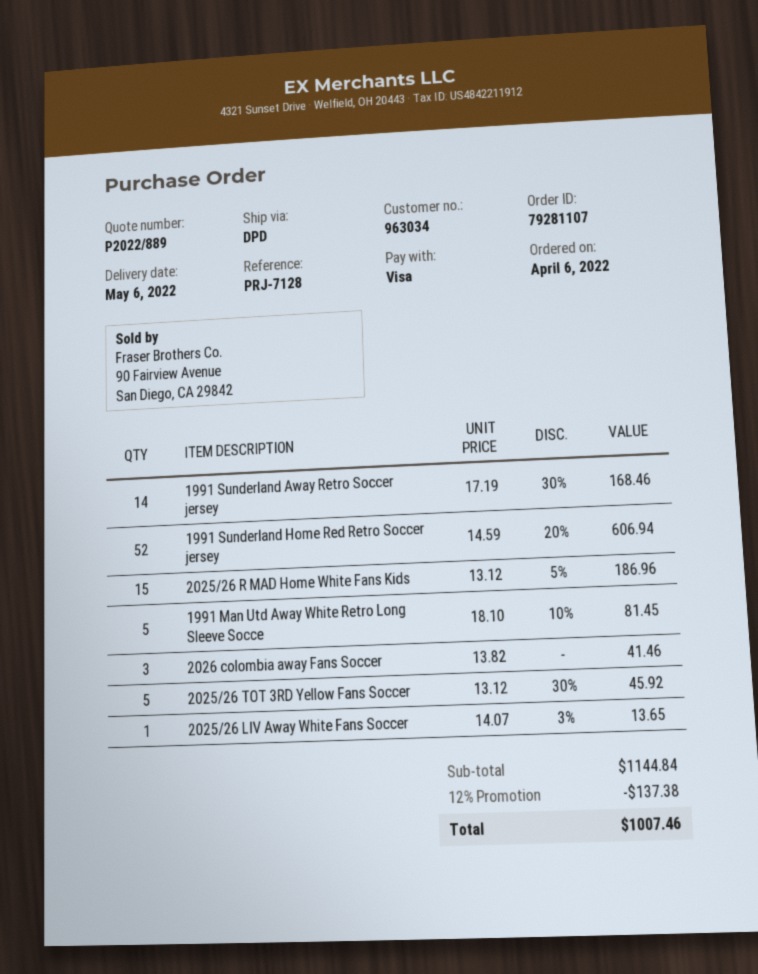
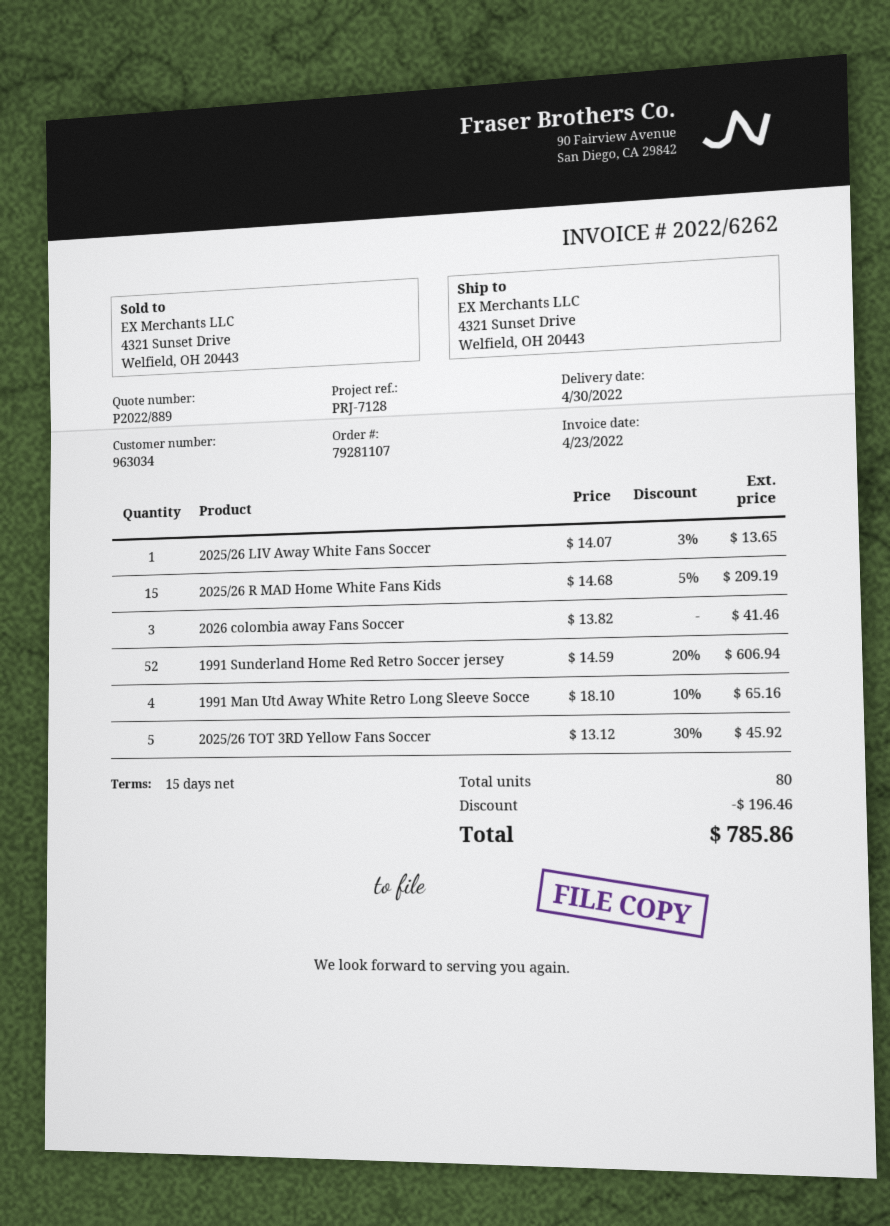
delivery date: 2022-05-06 -> 2022-04-30
1991 Sunderland Away Retro Soccer jersey: 14 x 17.19 - 30% = 168.46 -> none
2025/26 R MAD Home White Fans Kids: 15 x 13.12 - 5% = 186.96 -> 15 x 14.68 - 5% = 209.19
1991 Man Utd Away White Retro Long Sleeve Socce: 5 x 18.10 - 10% = 81.45 -> 4 x 18.10 - 10% = 65.16
discount: 137.38 -> 196.46
total: 1007.46 -> 785.86

